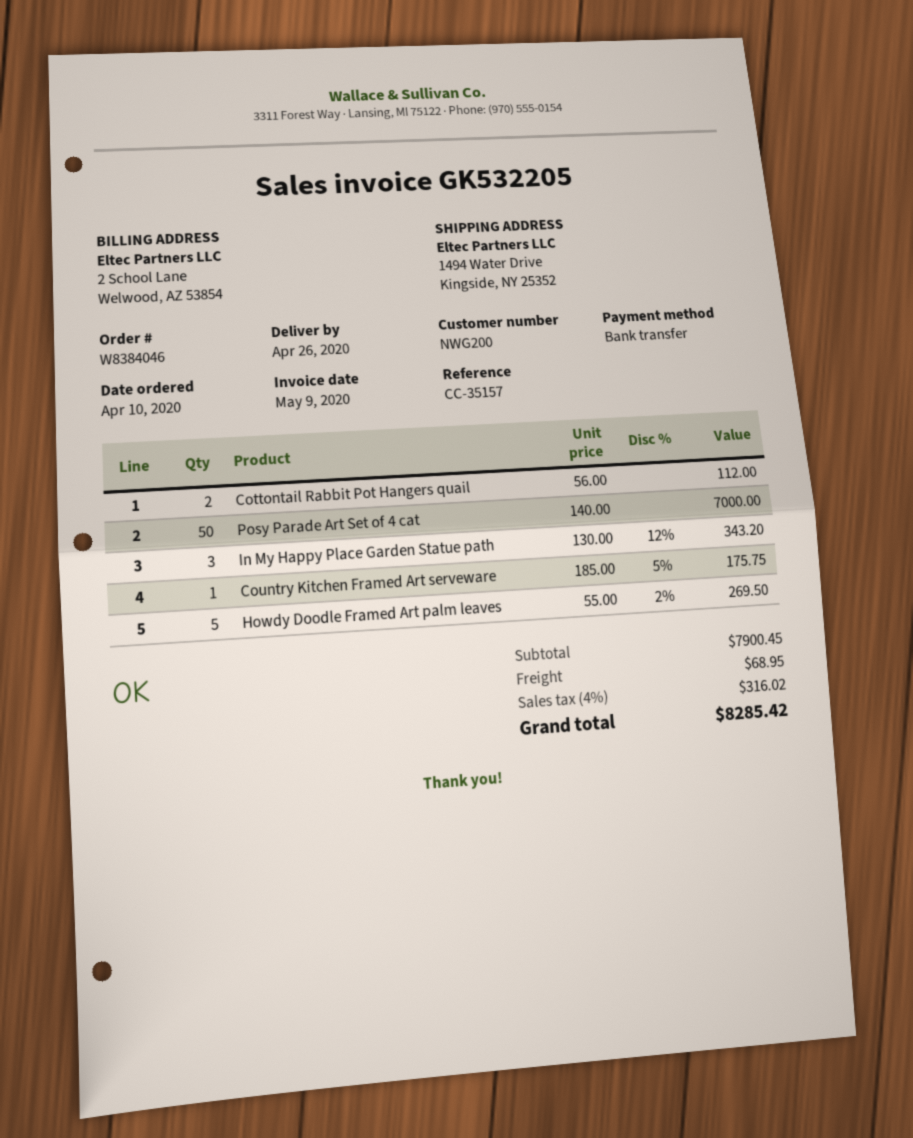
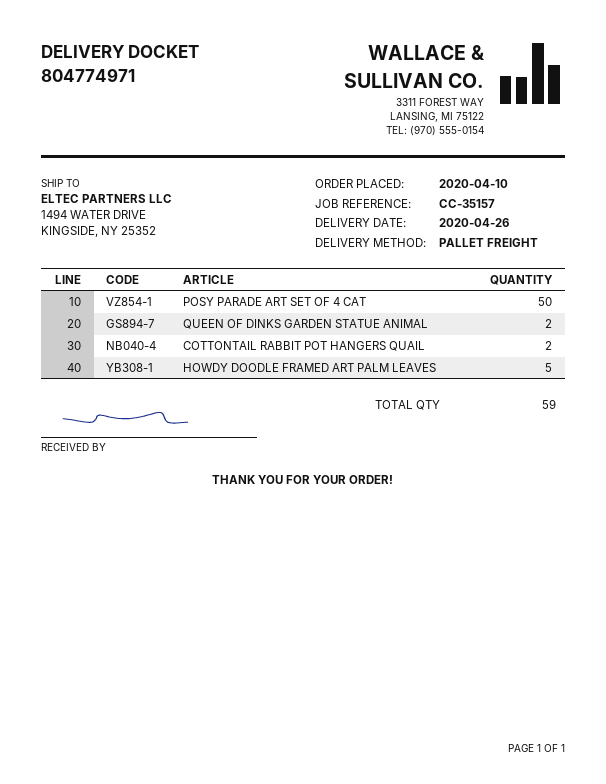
In My Happy Place Garden Statue path: 3 -> none
Country Kitchen Framed Art serveware: 1 -> none
QUEEN OF DINKS GARDEN STATUE ANIMAL: none -> 2

